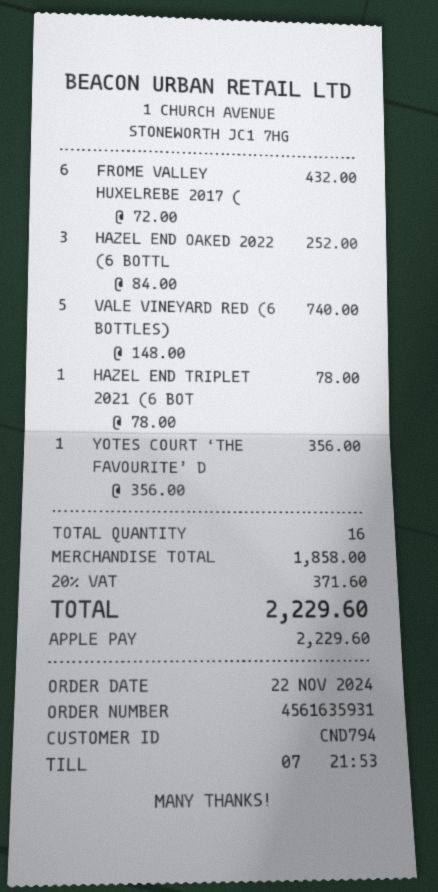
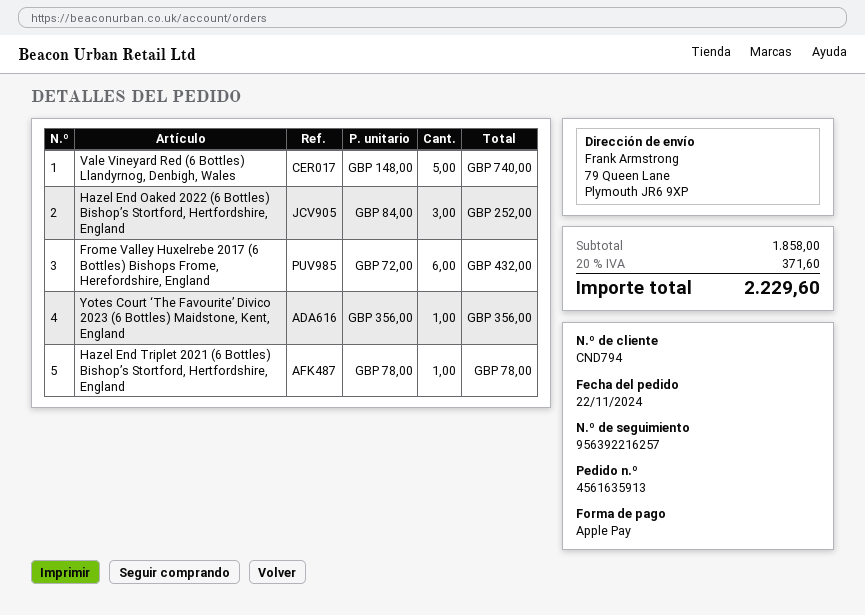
order number: 4561635931 -> 4561635913

